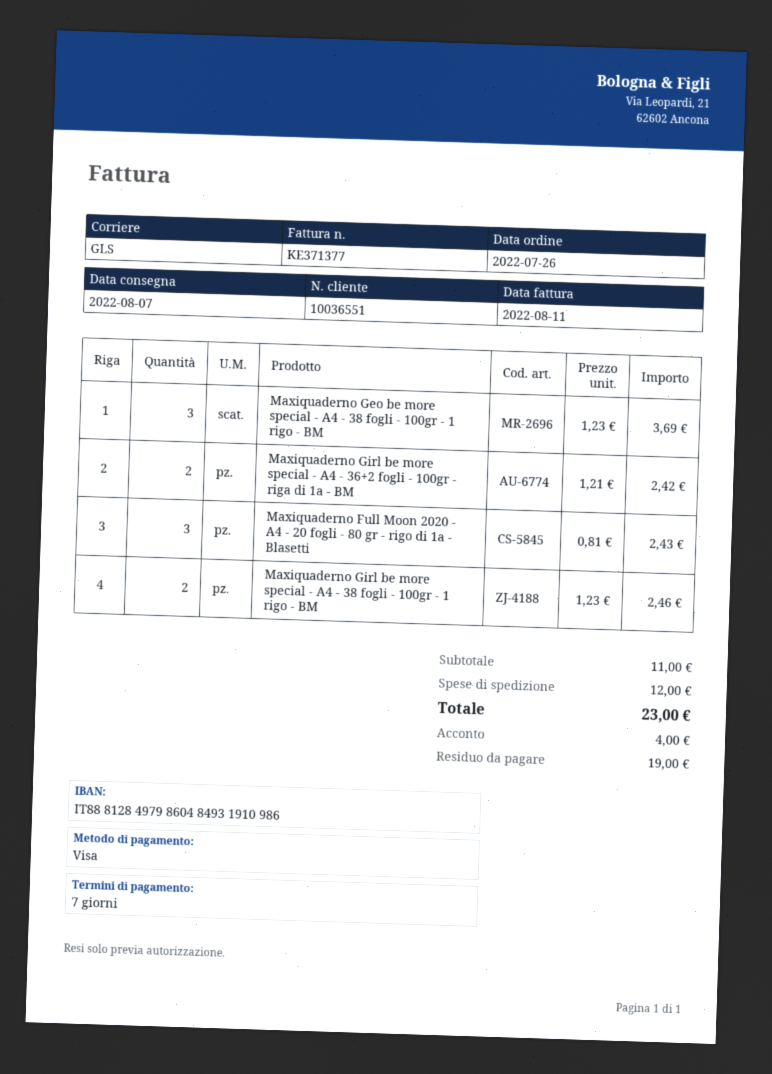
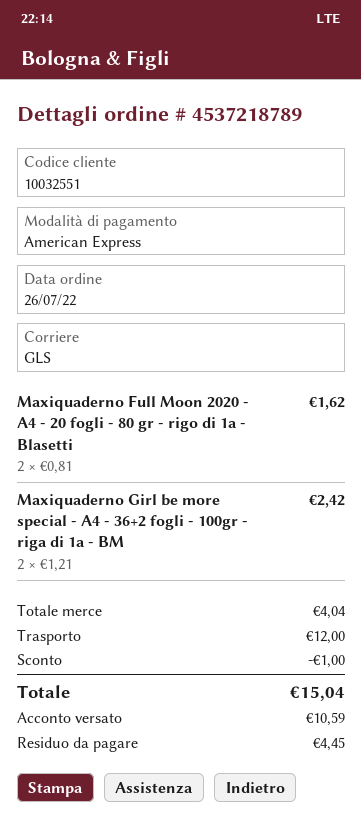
customer number: 10036551 -> 10032551
payment method: Visa -> American Express
Maxiquaderno Geo be more special - A4 - 38 fogli - 100gr - 1 rigo - BM: 3 x 1.23 = 3.69 -> none
Maxiquaderno Full Moon 2020 - A4 - 20 fogli - 80 gr - rigo di 1a - Blasetti: 3 x 0.81 = 2.43 -> 2 x 0.81 = 1.62
Maxiquaderno Girl be more special - A4 - 38 fogli - 100gr - 1 rigo - BM: 2 x 1.23 = 2.46 -> none
subtotal: 11.00 -> 4.04
discount: none -> 1.00
total: 23.00 -> 15.04
deposit: 4.00 -> 10.59
balance: 19.00 -> 4.45

